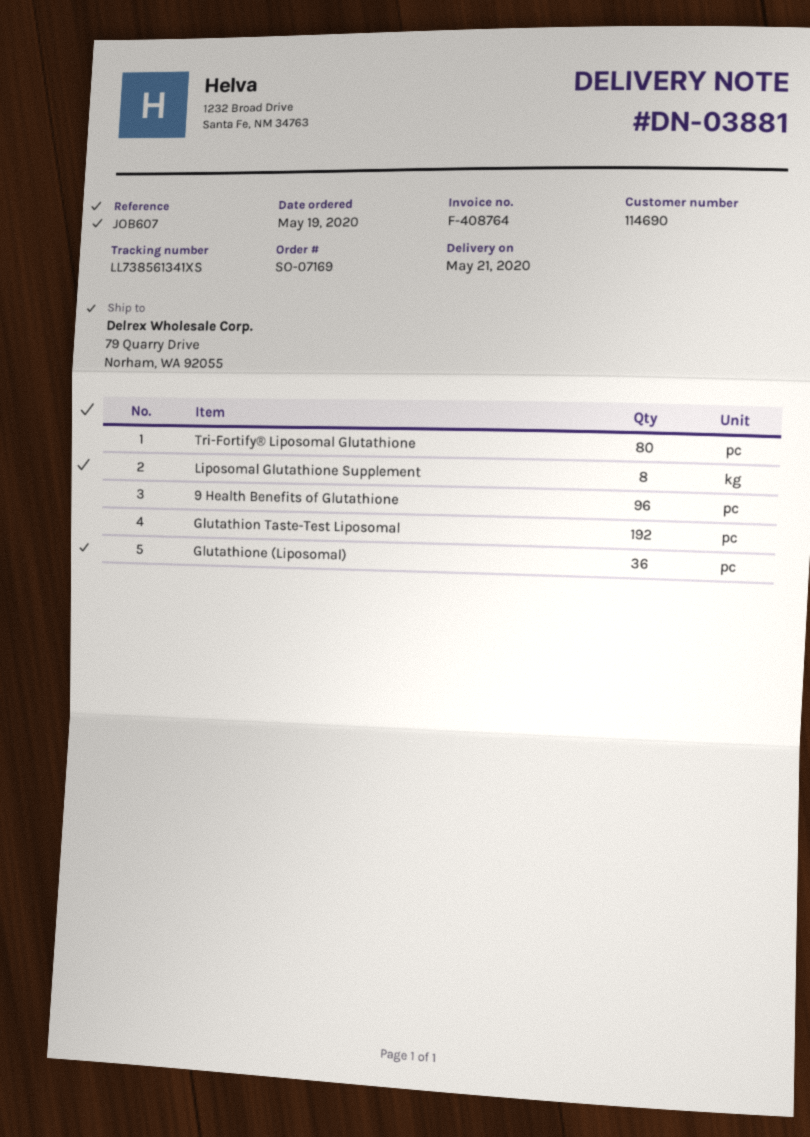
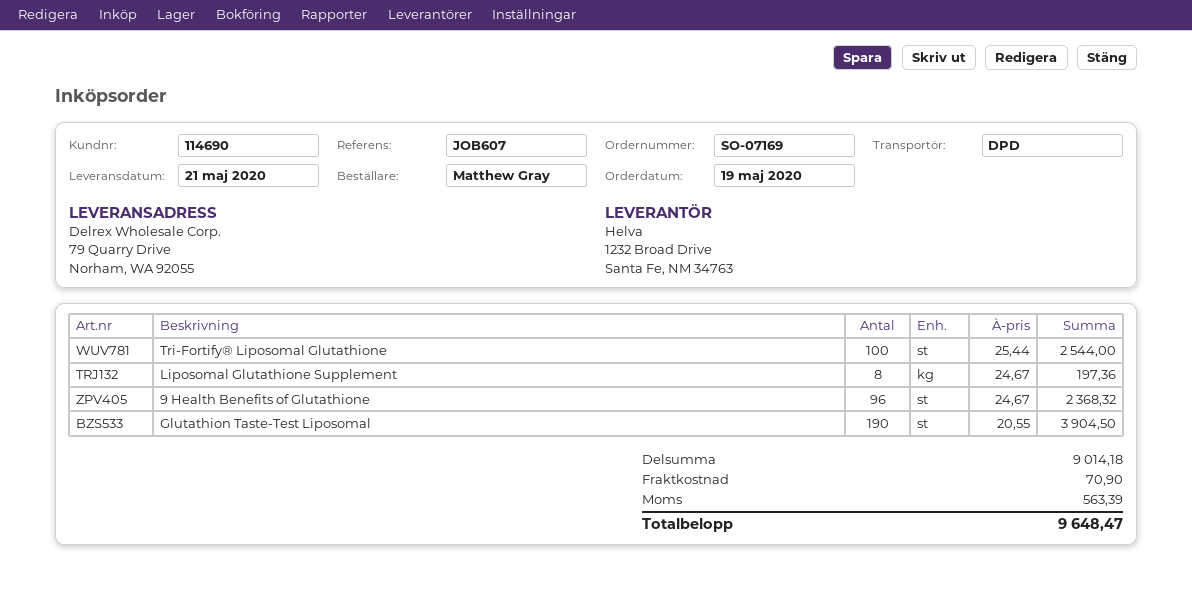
Tri-Fortify® Liposomal Glutathione: 80 -> 100
Glutathion Taste-Test Liposomal: 192 -> 190
Glutathione (Liposomal): 36 -> none

